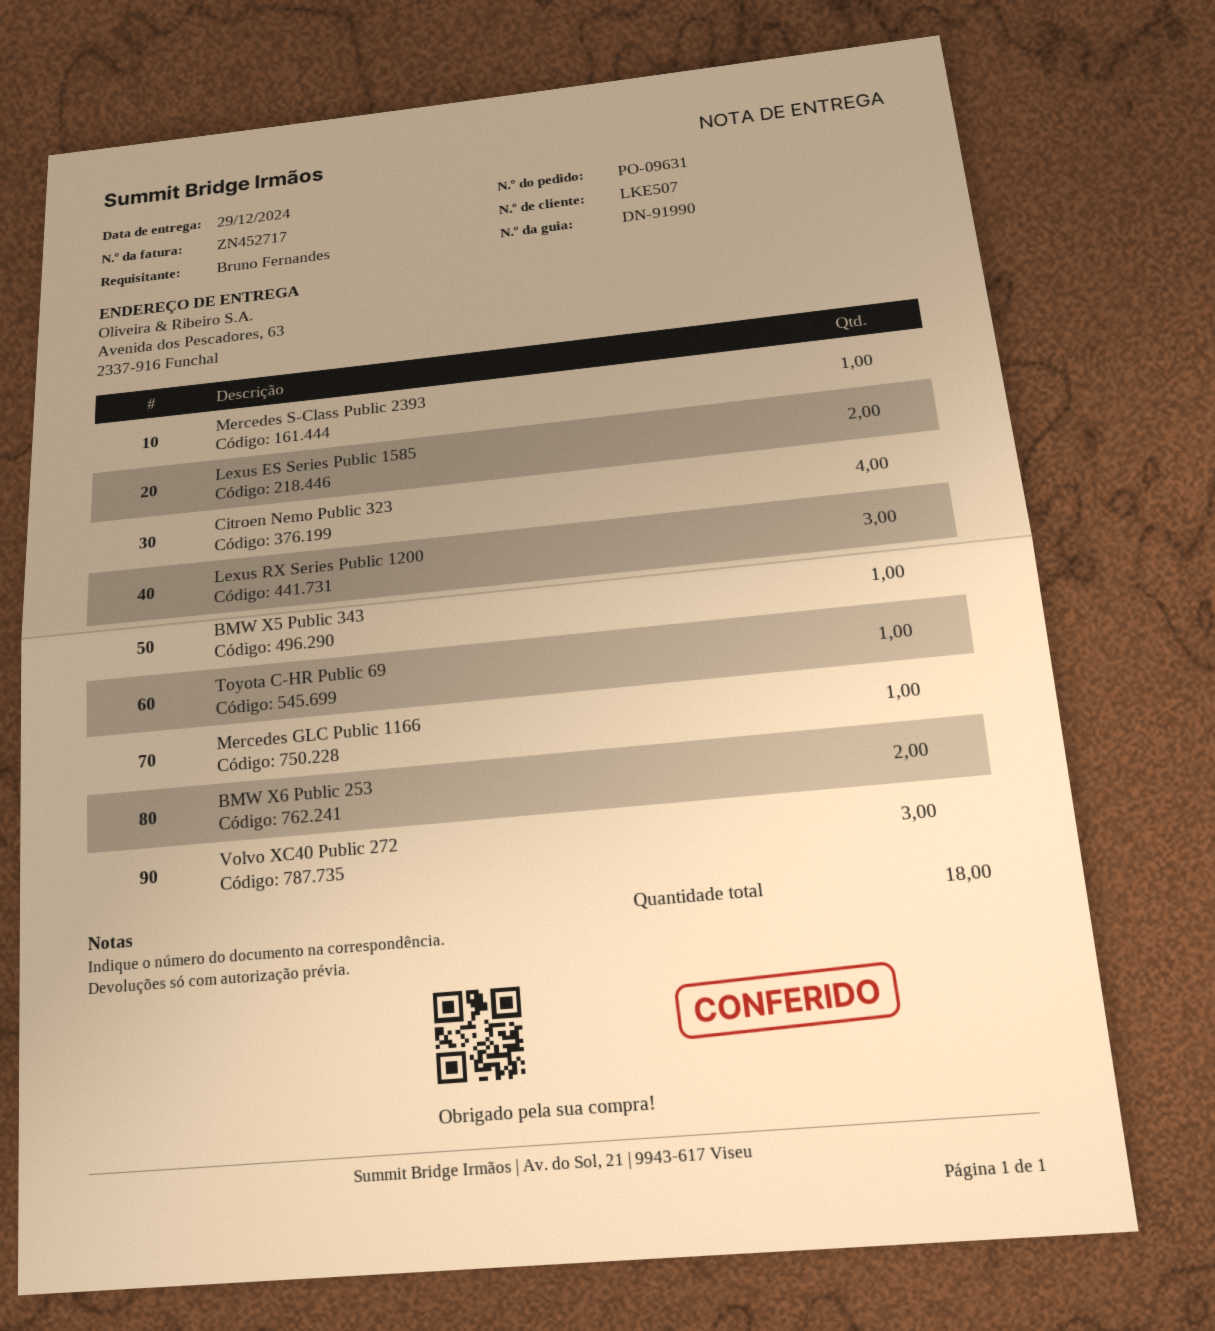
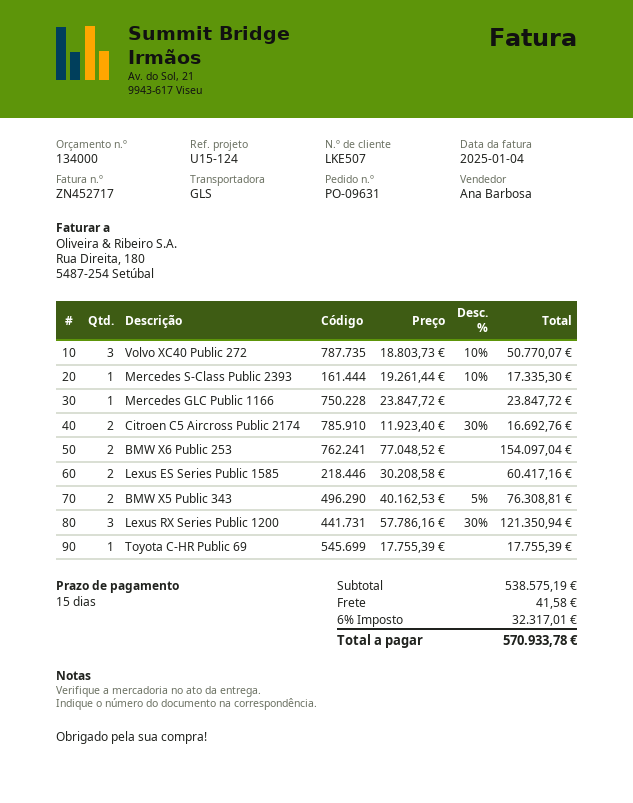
Citroen Nemo Public 323: 4 -> none
BMW X5 Public 343: 1 -> 2
Citroen C5 Aircross Public 2174: none -> 2

